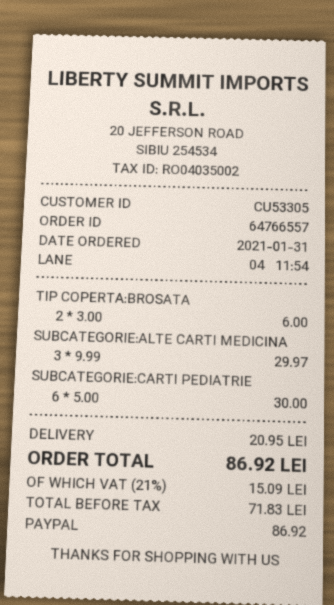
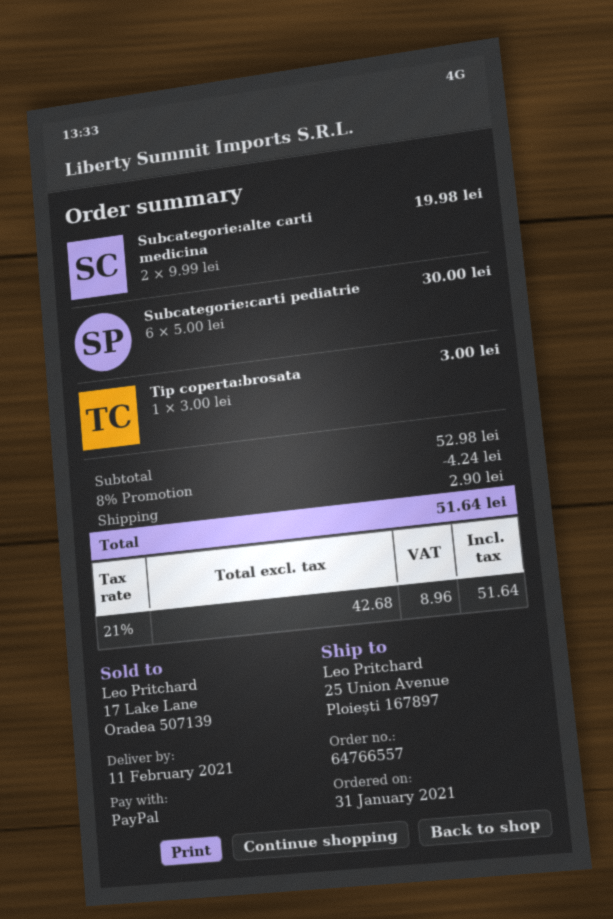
TIP COPERTA:BROSATA: 2 x 3.00 = 6.00 -> 1 x 3.00 = 3.00
SUBCATEGORIE:ALTE CARTI MEDICINA: 3 x 9.99 = 29.97 -> 2 x 9.99 = 19.98
discount: none -> 8% = 4.24
shipping: 20.95 -> 2.90
net: 71.83 -> 42.68
tax: 21% = 15.09 -> 21% = 8.96
total: 86.92 -> 51.64

